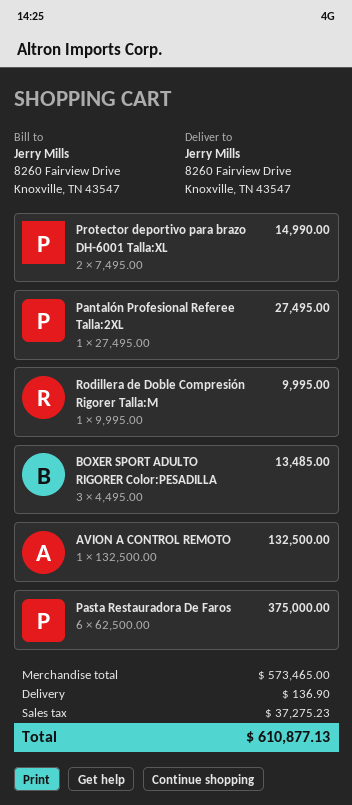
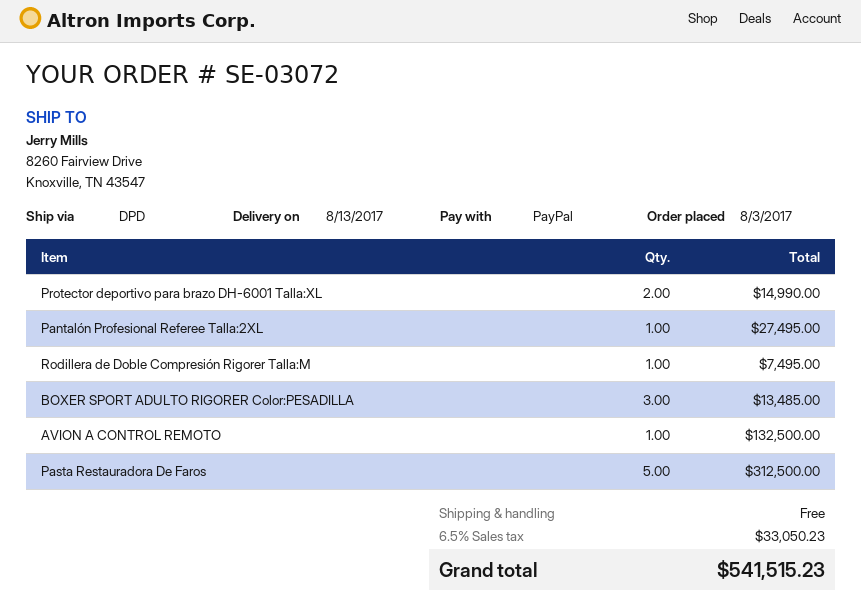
Rodillera de Doble Compresión Rigorer Talla:M: 1 for 9995.00 -> 1 for 7495.00
Pasta Restauradora De Faros: 6 for 375000.00 -> 5 for 312500.00
shipping: 136.90 -> 0.00
tax: 37275.23 -> 33050.23
total: 610877.13 -> 541515.23

